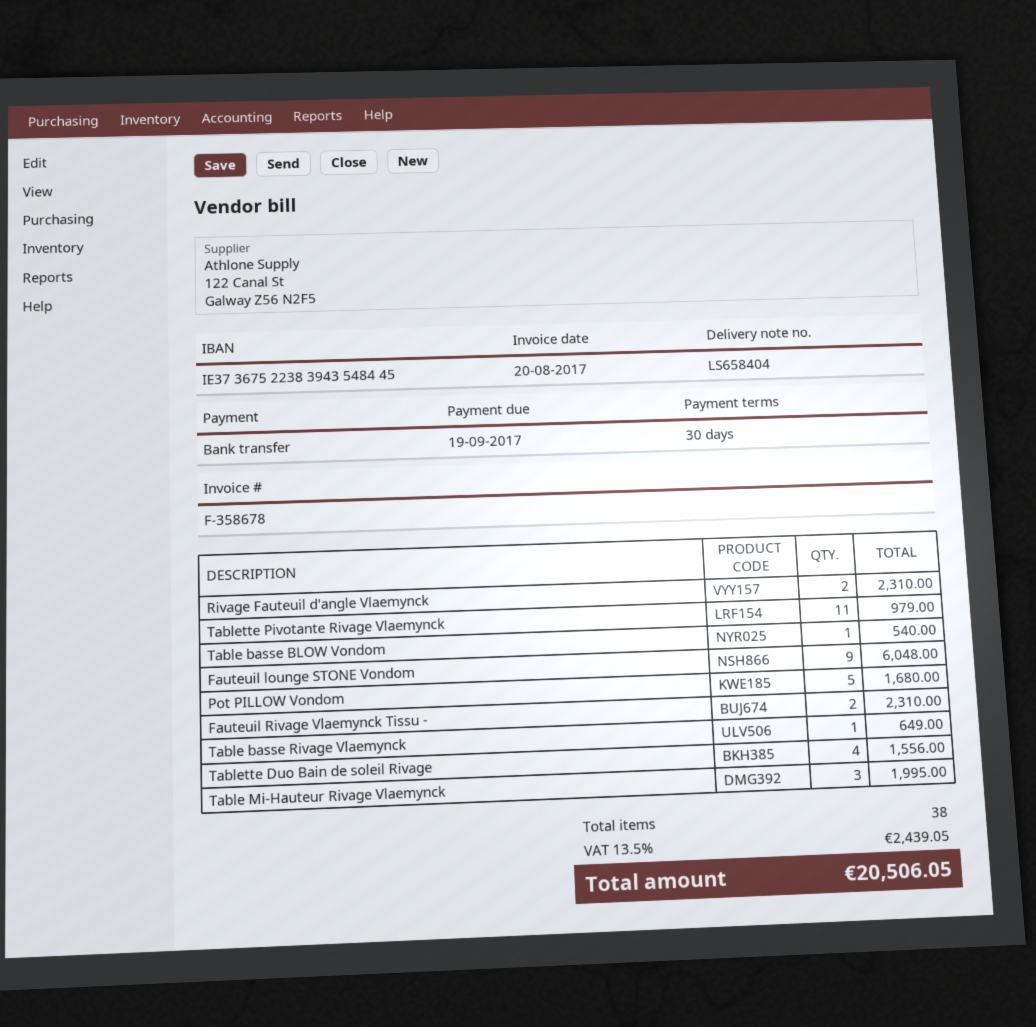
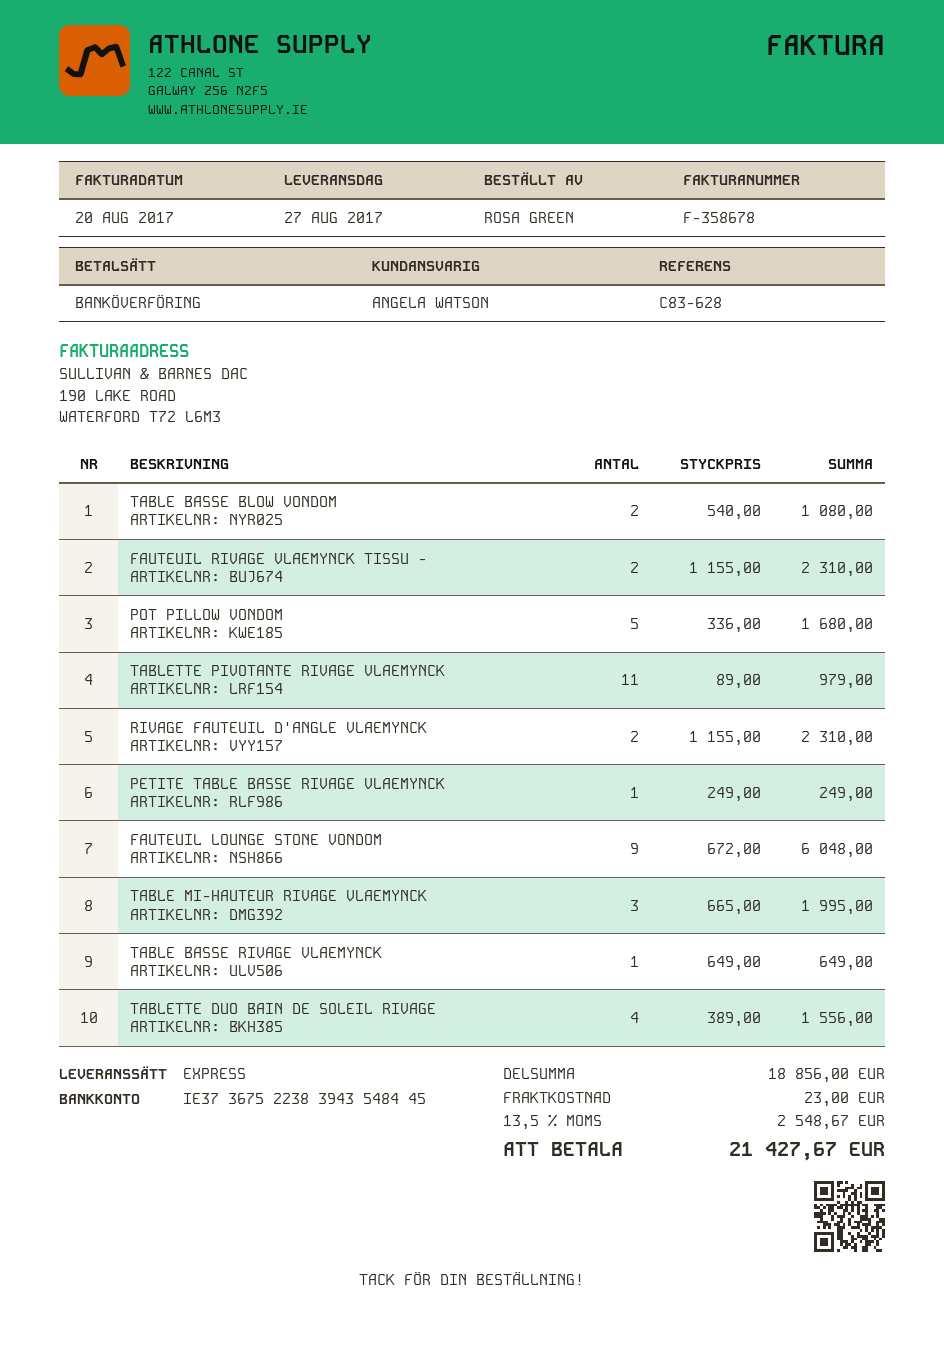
Table basse BLOW Vondom: 1 for 540.00 -> 2 for 1080.00
PETITE TABLE BASSE RIVAGE VLAEMYNCK: none -> 1 for 249.00
shipping: none -> 23.00
tax: 13.5% = 2439.05 -> 13.5% = 2548.67
total: 20506.05 -> 21427.67

